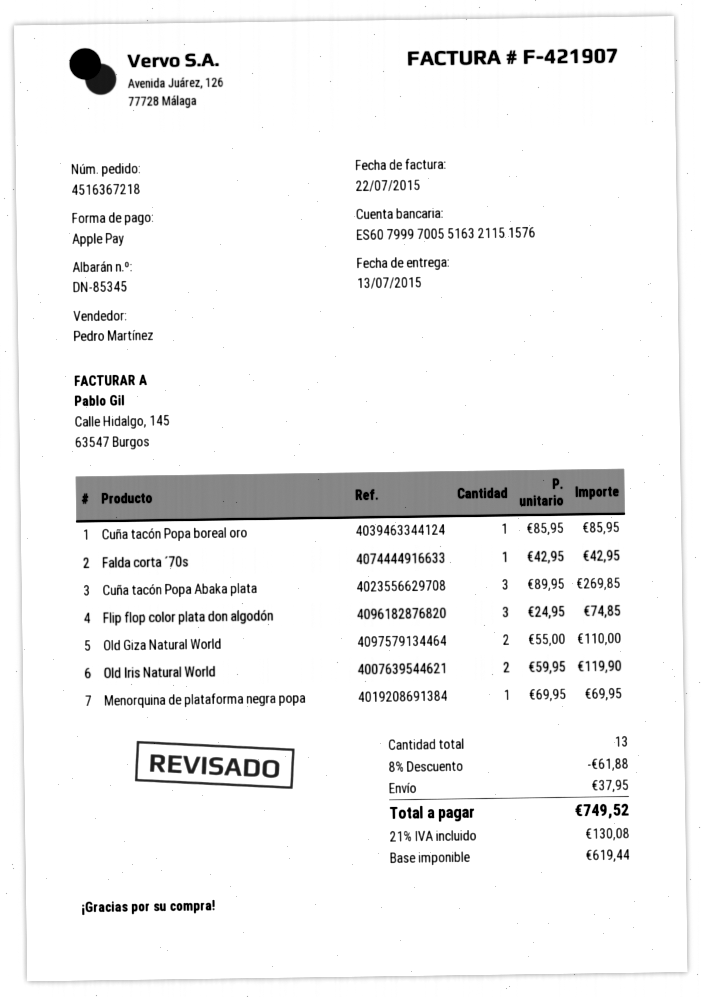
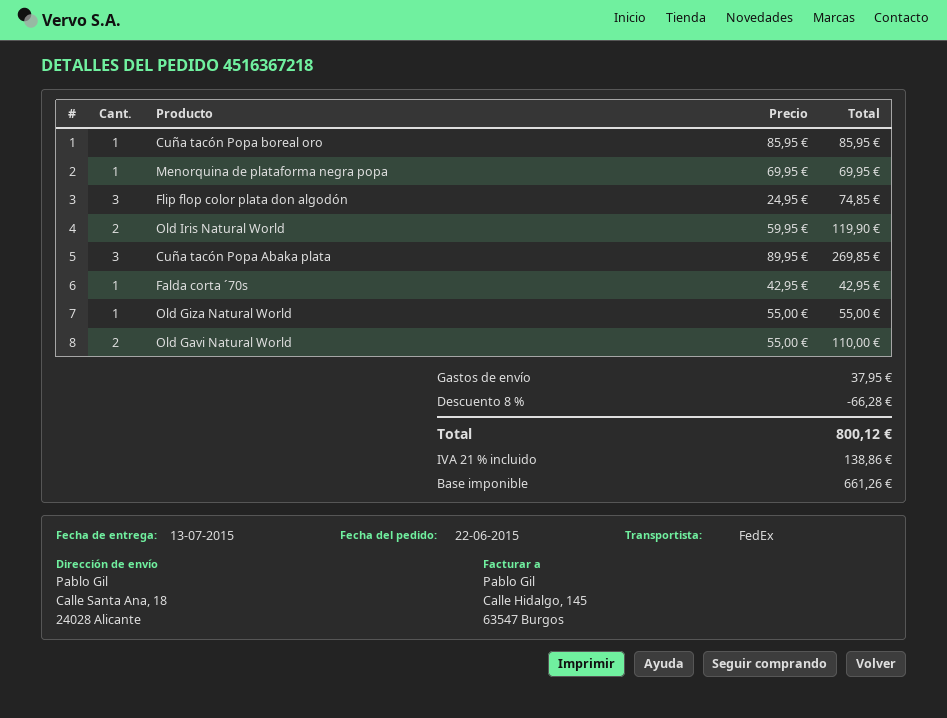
Old Giza Natural World: 2 x 55.00 = 110.00 -> 1 x 55.00 = 55.00
Old Gavi Natural World: none -> 2 x 55.00 = 110.00
discount: 8% = 61.88 -> 8% = 66.28
net: 619.44 -> 661.26
tax: 21% = 130.08 -> 21% = 138.86
total: 749.52 -> 800.12

